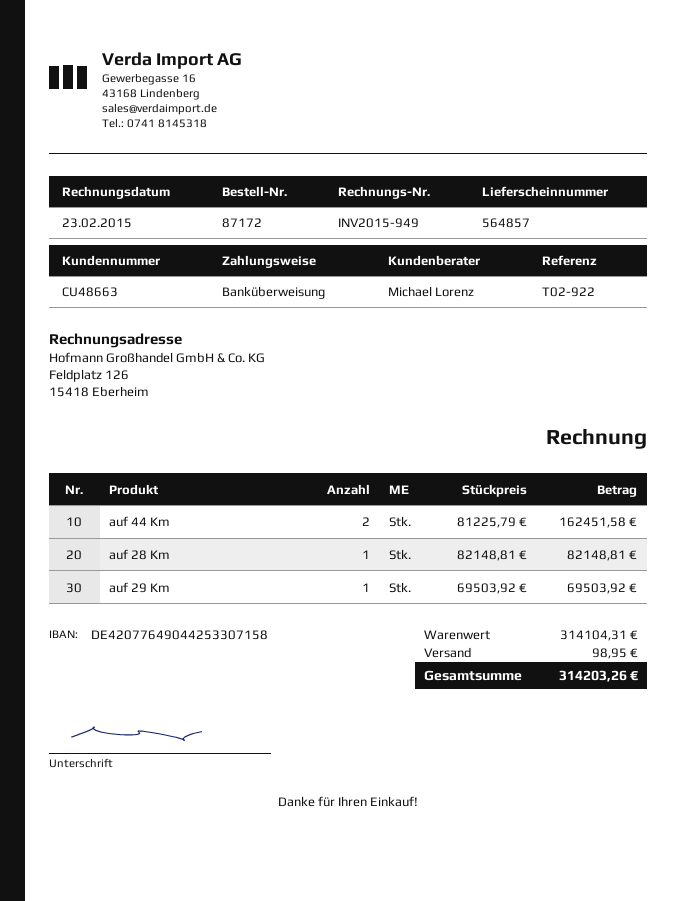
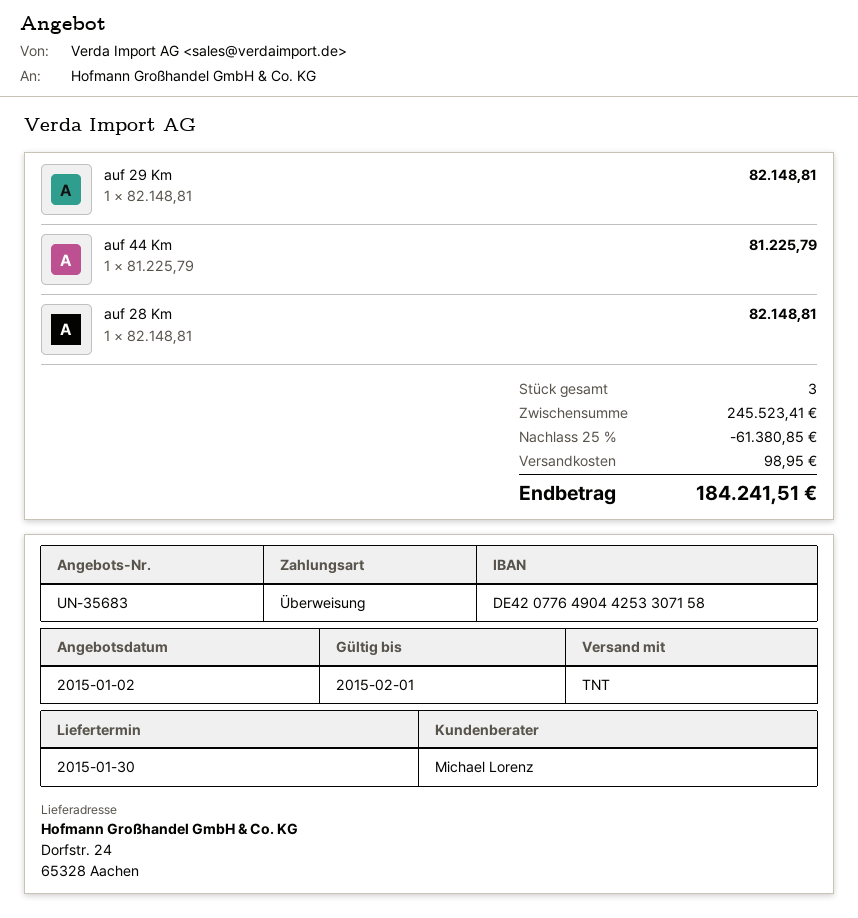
auf 44 Km: 2 x 81225.79 = 162451.58 -> 1 x 81225.79 = 81225.79
auf 29 Km: 1 x 69503.92 = 69503.92 -> 1 x 82148.81 = 82148.81
subtotal: 314104.31 -> 245523.41
discount: none -> 25% = 61380.85
total: 314203.26 -> 184241.51

